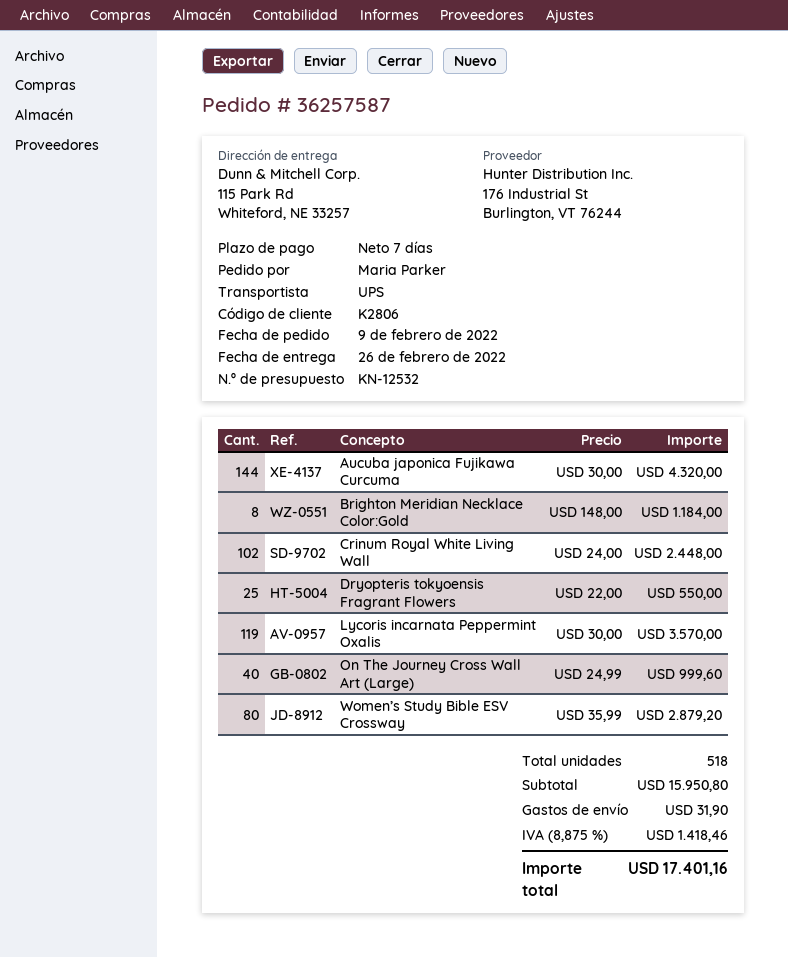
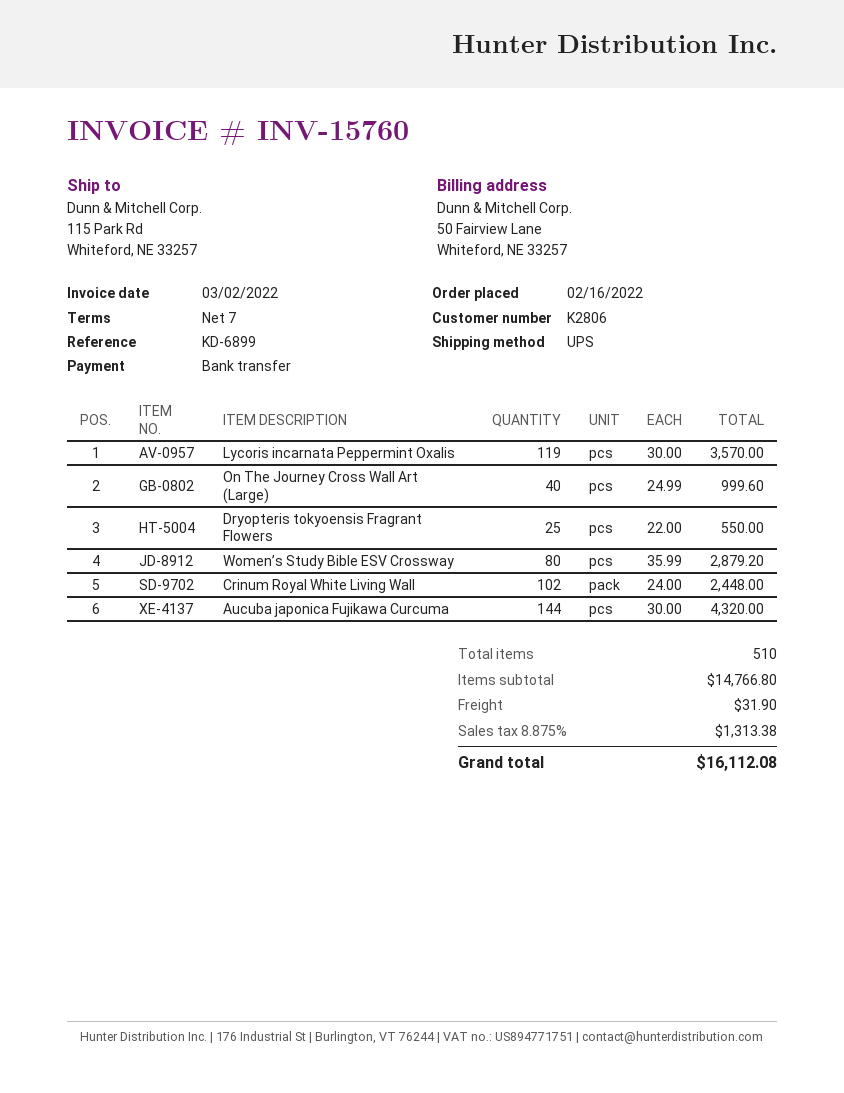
order date: 2022-02-09 -> 2022-02-16
Brighton Meridian Necklace Color:Gold: 8 x 148.00 = 1184.00 -> none
total quantity: 518 -> 510
subtotal: 15950.80 -> 14766.80
tax: 8.875% = 1418.46 -> 8.875% = 1313.38
total: 17401.16 -> 16112.08

